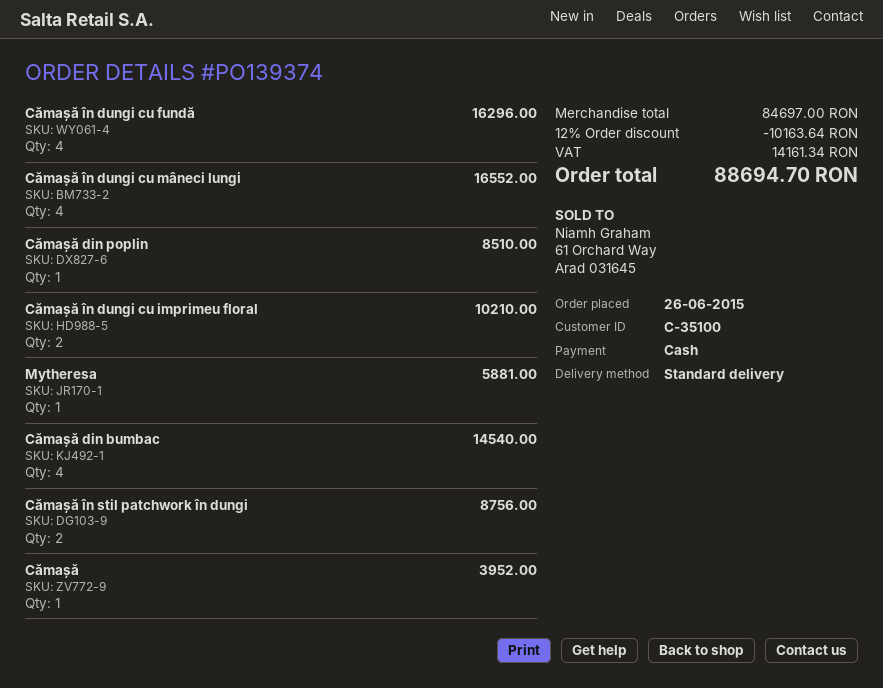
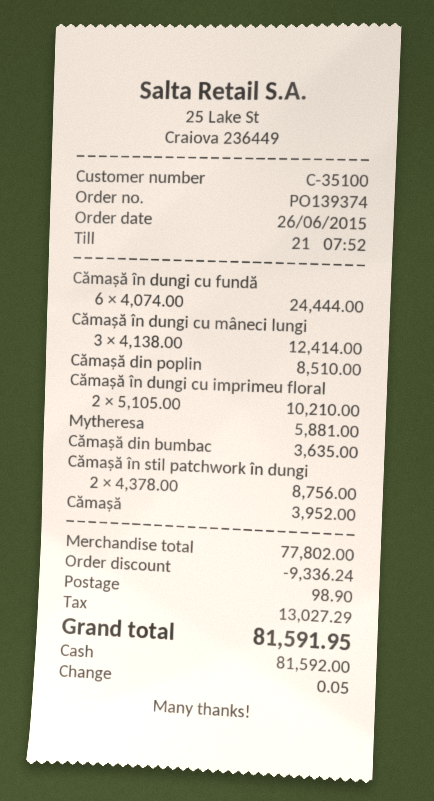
Cămașă în dungi cu fundă: 4 for 16296.00 -> 6 for 24444.00
Cămașă în dungi cu mâneci lungi: 4 for 16552.00 -> 3 for 12414.00
Cămașă din bumbac: 4 for 14540.00 -> 1 for 3635.00
subtotal: 84697.00 -> 77802.00
discount: 10163.64 -> 9336.24
shipping: none -> 98.90
tax: 14161.34 -> 13027.29
total: 88694.70 -> 81591.95

